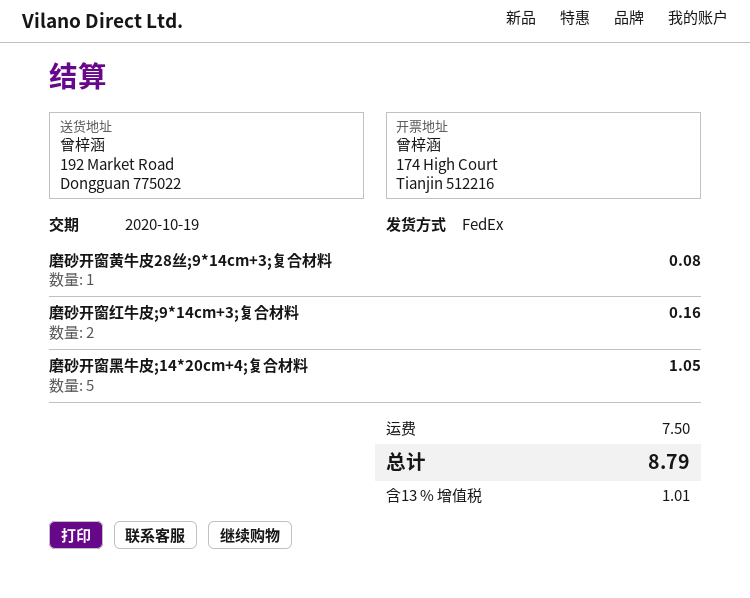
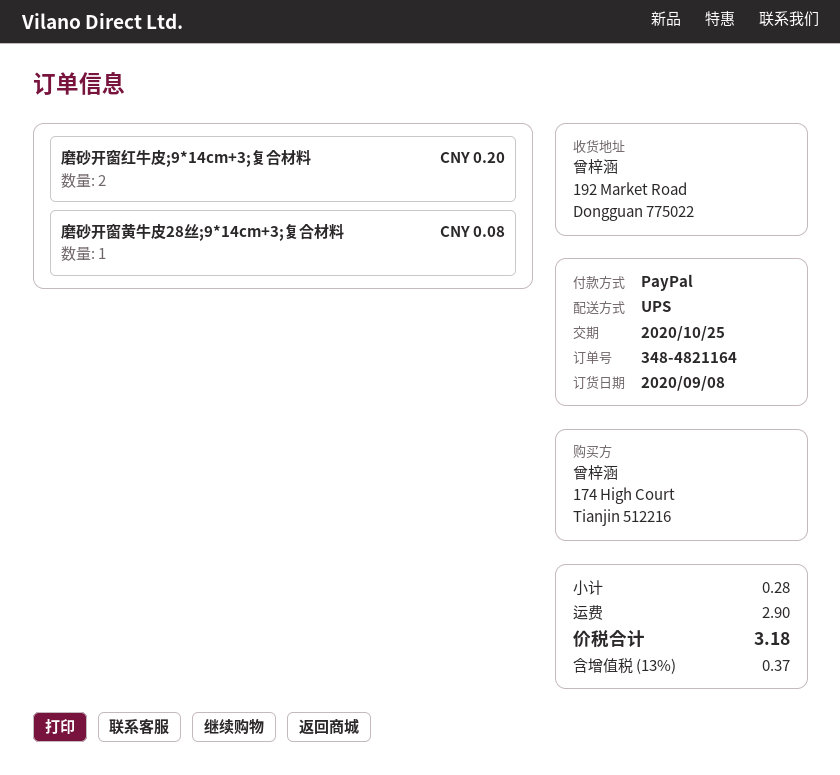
delivery date: 2020-10-19 -> 2020-10-25
shipping method: FedEx -> UPS
磨砂开窗红牛皮;9*14cm+3;复合材料: 2 for 0.16 -> 2 for 0.20
磨砂开窗黑牛皮;14*20cm+4;复合材料: 5 for 1.05 -> none
shipping: 7.50 -> 2.90
tax: 13% = 1.01 -> 13% = 0.37
total: 8.79 -> 3.18

